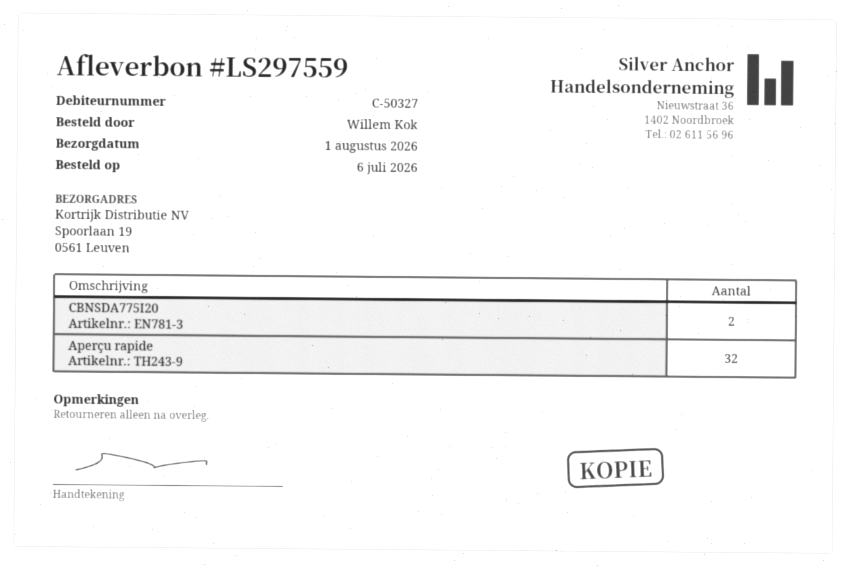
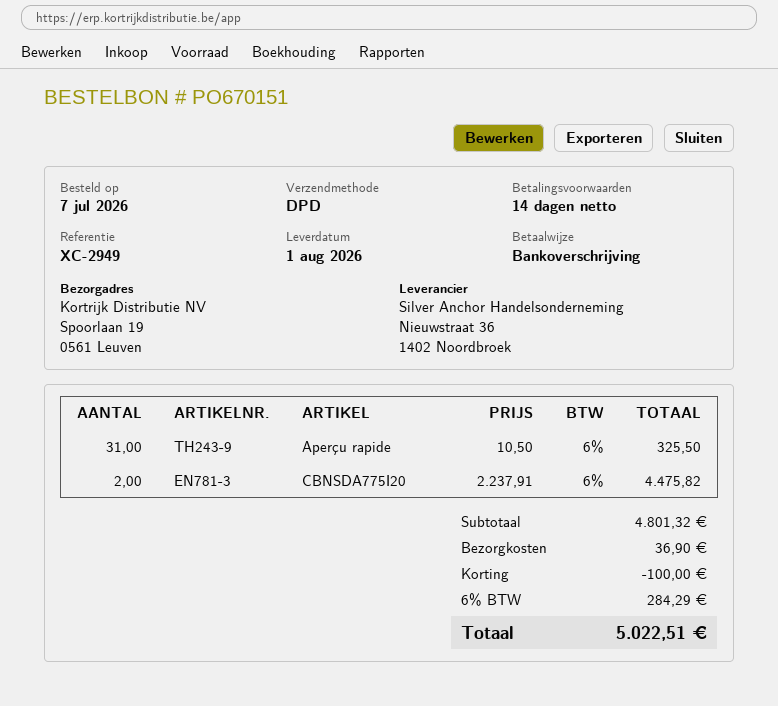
order date: 2026-07-06 -> 2026-07-07
Aperçu rapide: 32 -> 31

